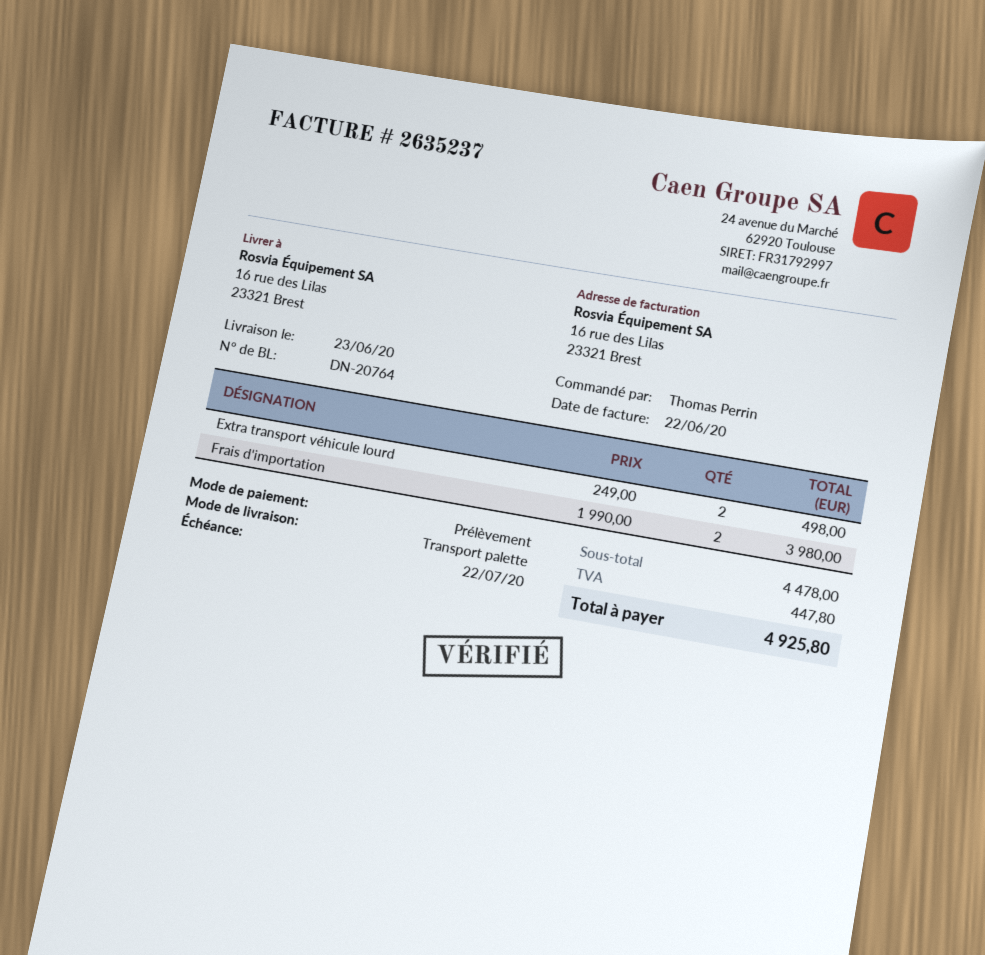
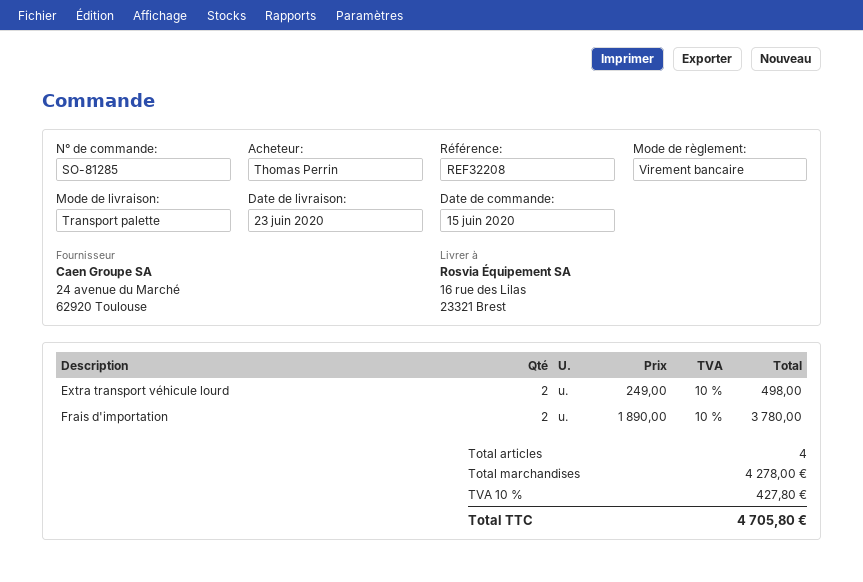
payment method: direct debit -> bank transfer
Frais d'importation: 2 x 1990.00 = 3980.00 -> 2 x 1890.00 = 3780.00
subtotal: 4478.00 -> 4278.00
tax: 447.80 -> 427.80
total: 4925.80 -> 4705.80

